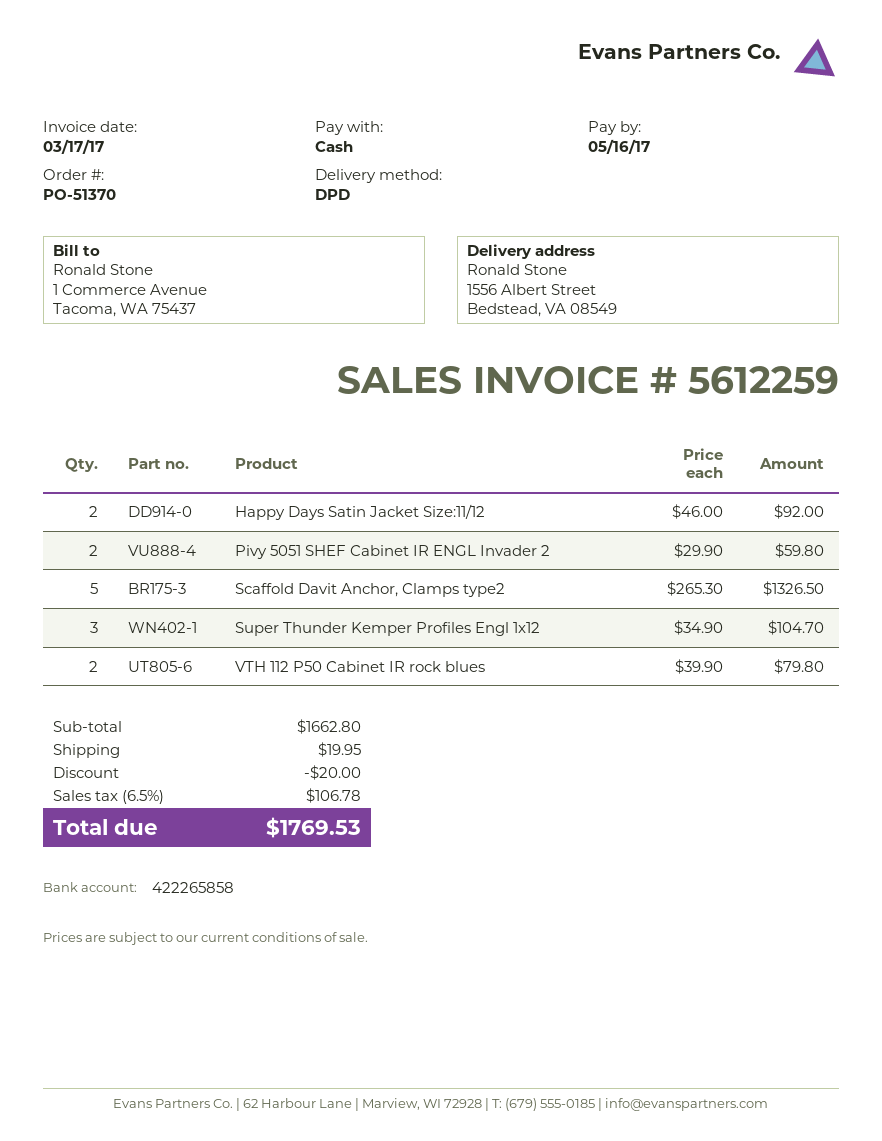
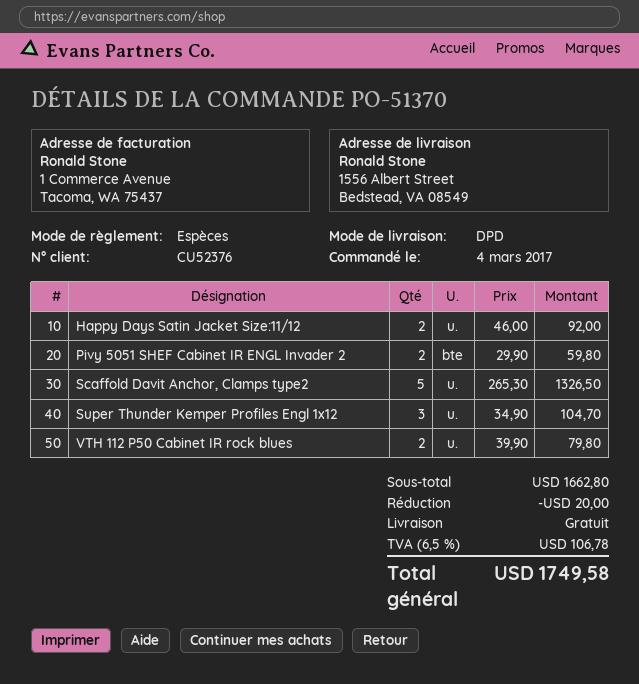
shipping: 19.95 -> 0.00
total: 1769.53 -> 1749.58

